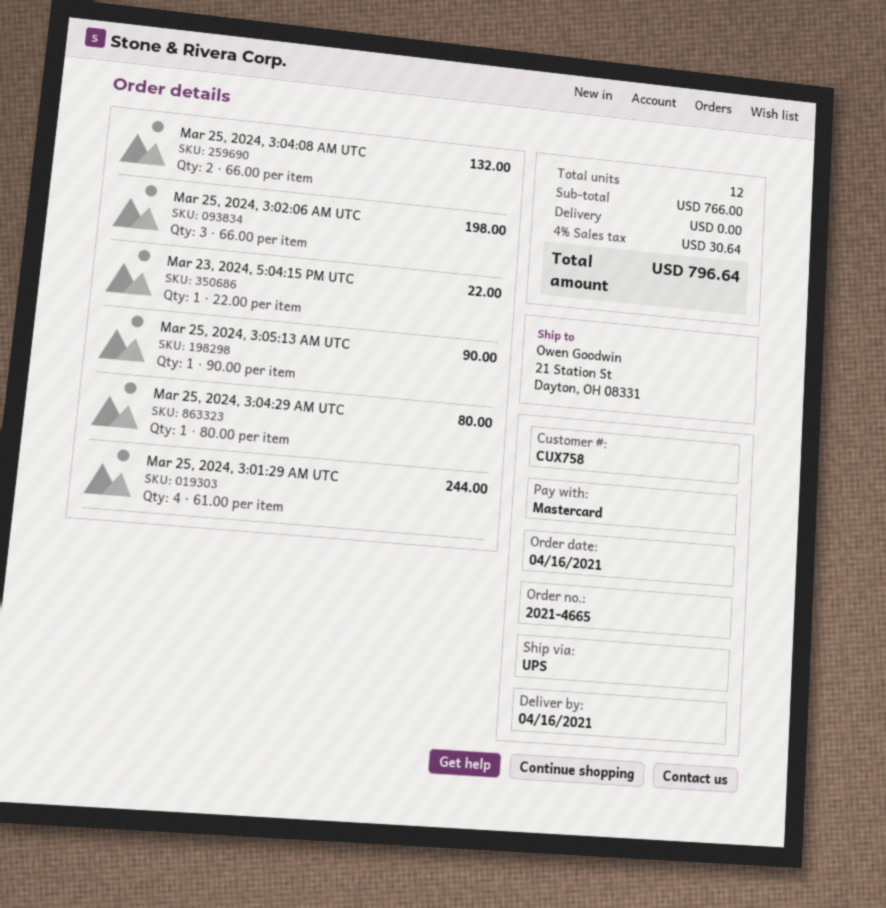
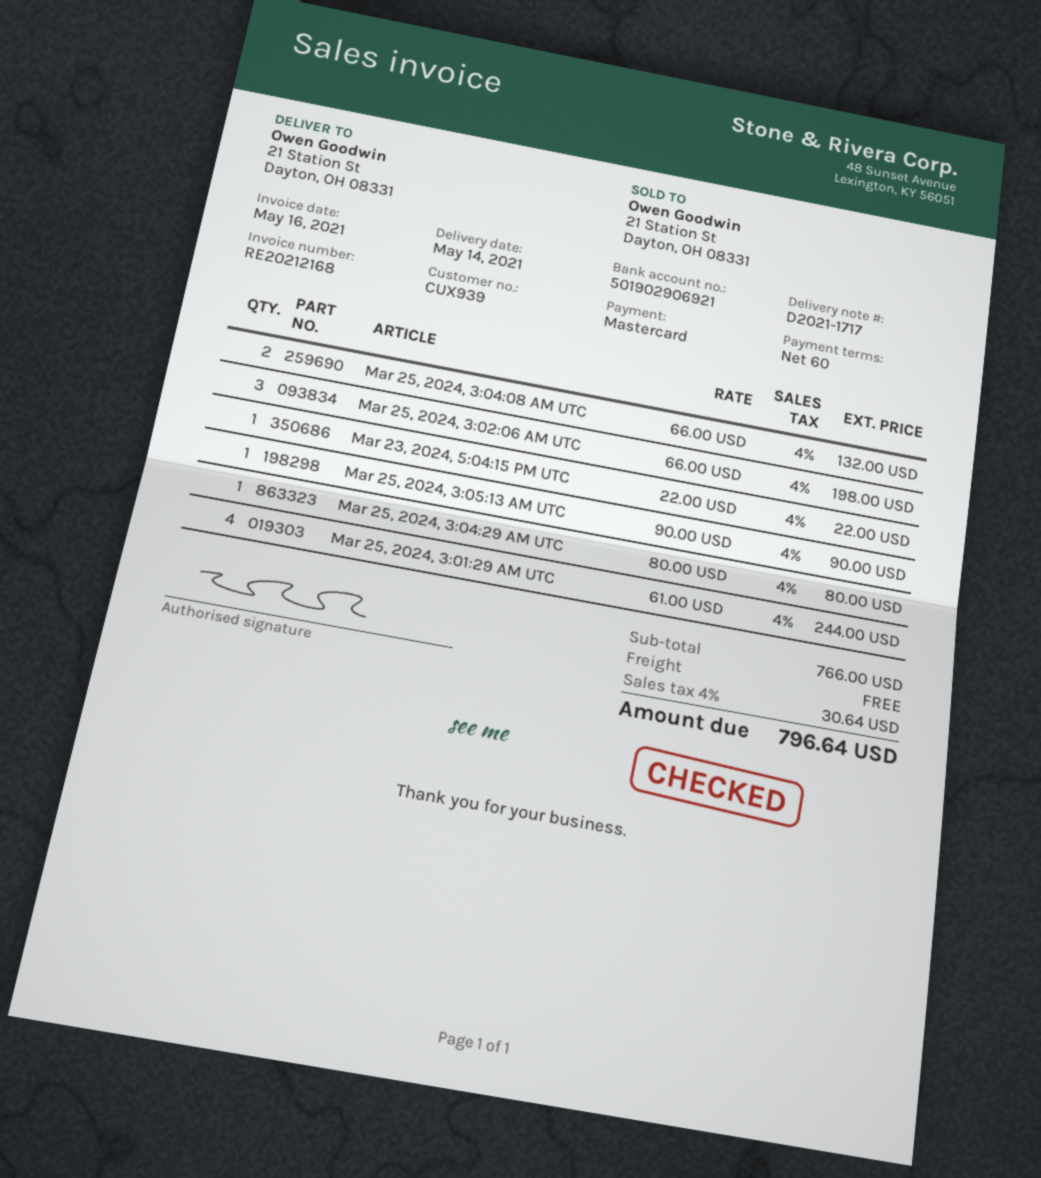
delivery date: 2021-04-16 -> 2021-05-14
customer number: CUX758 -> CUX939

